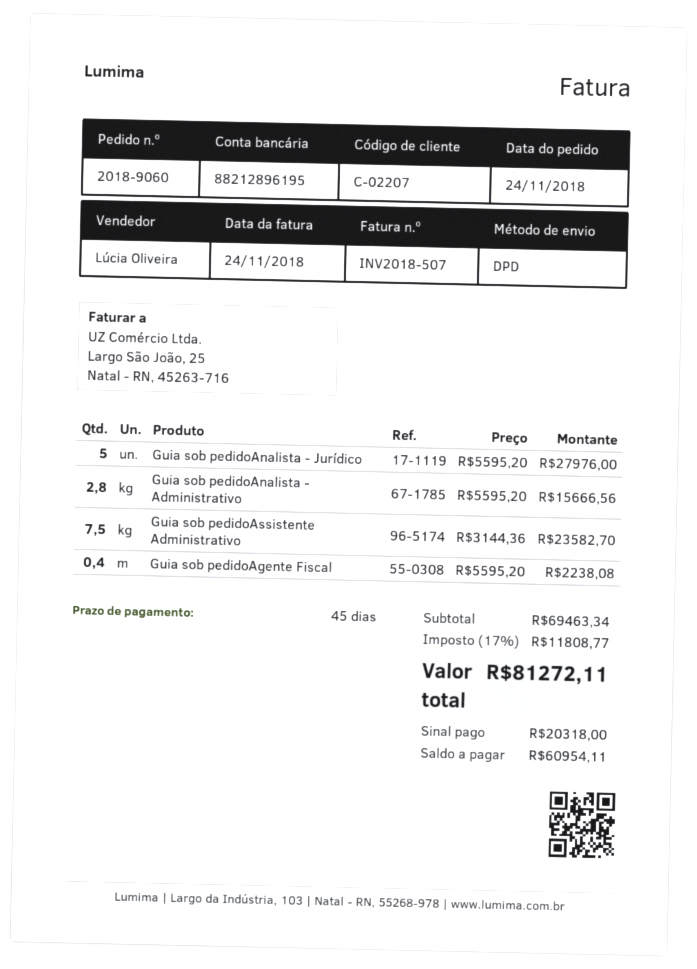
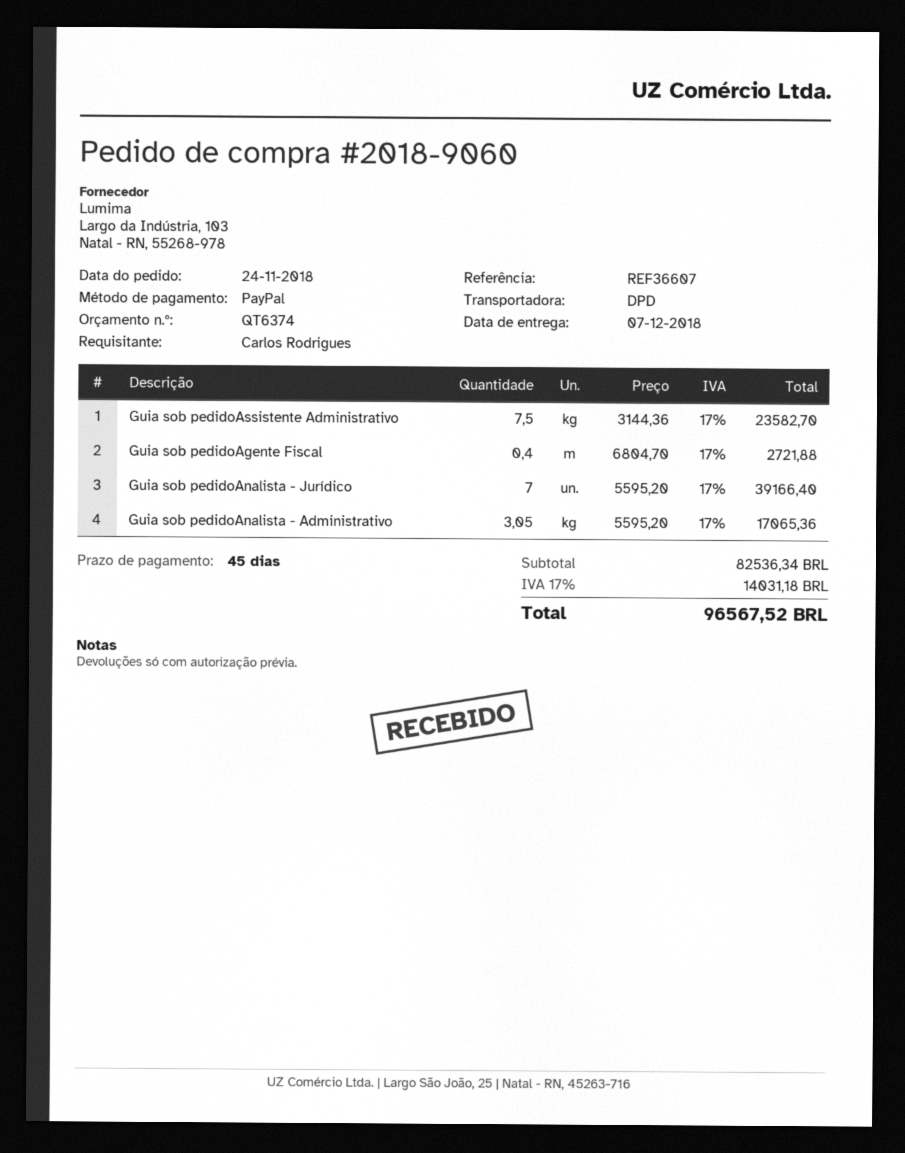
Guia sob pedidoAnalista - Jurídico: 5 x 5595.20 = 27976.00 -> 7 x 5595.20 = 39166.40
Guia sob pedidoAnalista - Administrativo: 2.8 x 5595.20 = 15666.56 -> 3.05 x 5595.20 = 17065.36
Guia sob pedidoAgente Fiscal: 0.4 x 5595.20 = 2238.08 -> 0.4 x 6804.70 = 2721.88
subtotal: 69463.34 -> 82536.34
tax: 17% = 11808.77 -> 17% = 14031.18
total: 81272.11 -> 96567.52

